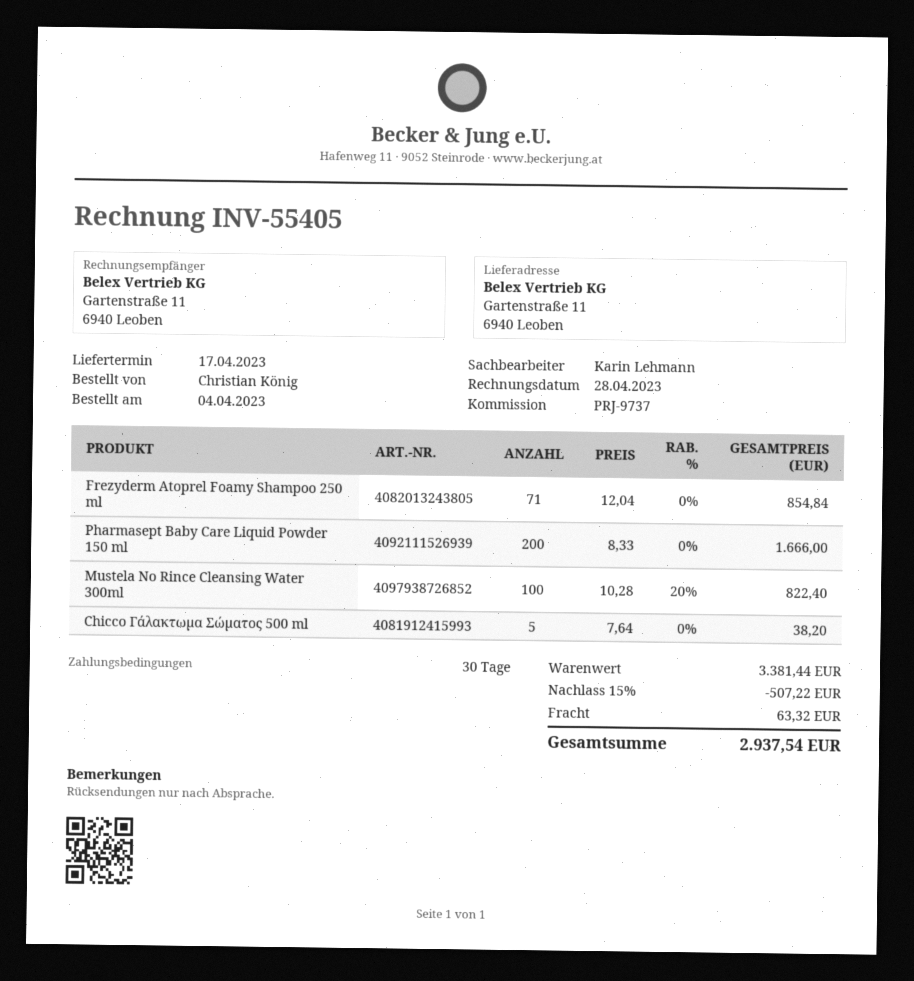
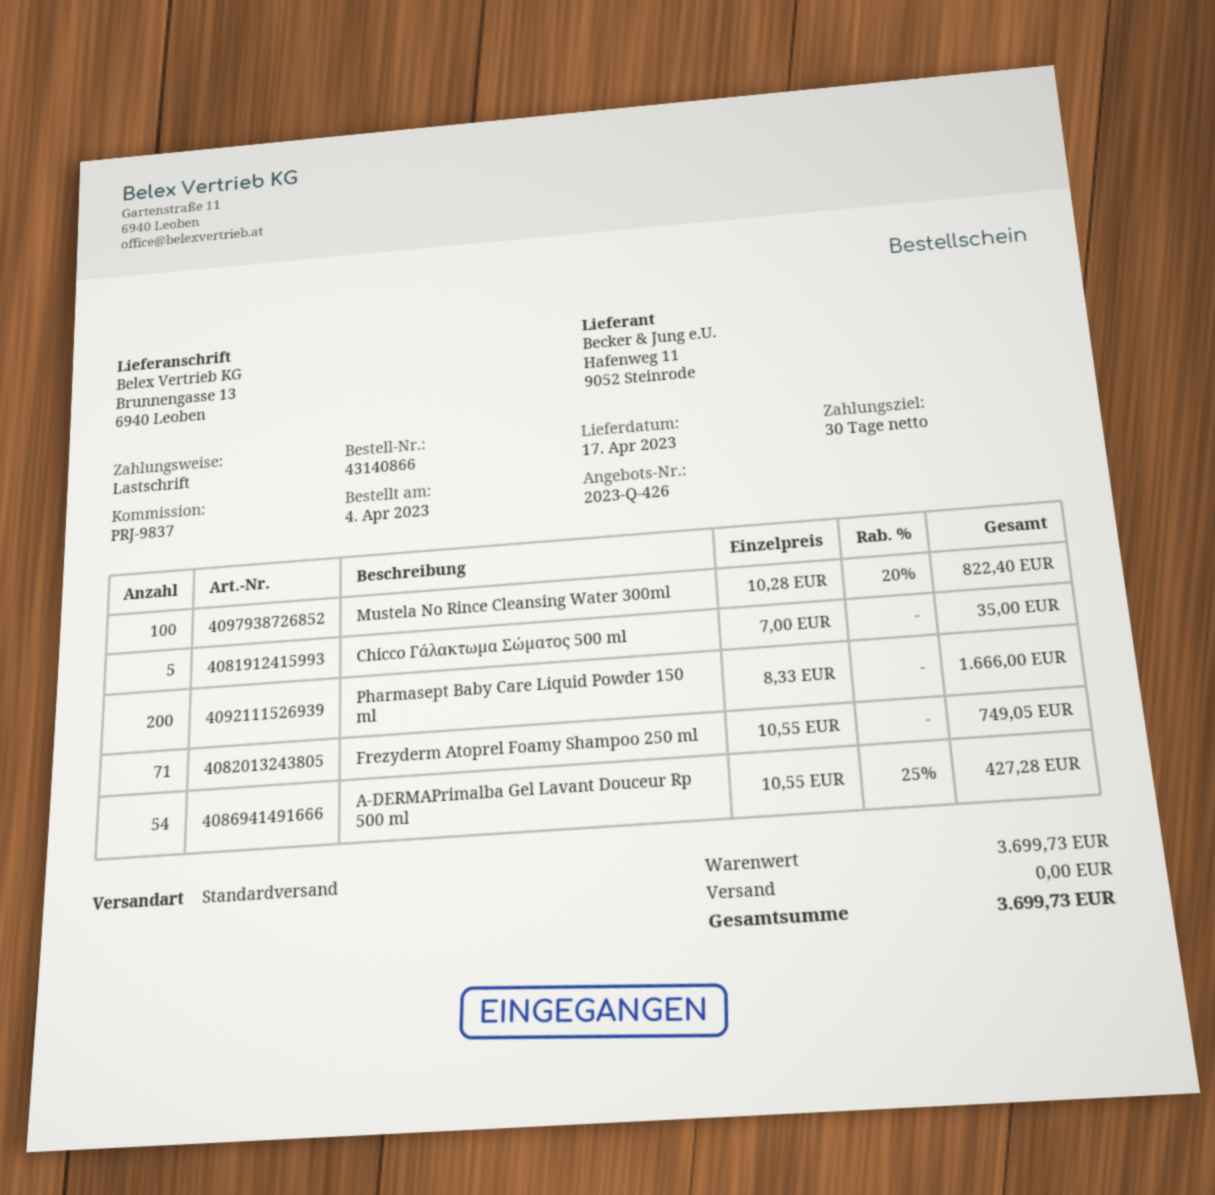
reference: PRJ-9737 -> PRJ-9837
ship to: Gartenstraße 11, 6940 Leoben -> Brunnengasse 13, 6940 Leoben
Frezyderm Atoprel Foamy Shampoo 250 ml: 71 x 12.04 = 854.84 -> 71 x 10.55 = 749.05
Chicco Γάλακτωμα Σώματος 500 ml: 5 x 7.64 = 38.20 -> 5 x 7.00 = 35.00
A-DERMAPrimalba Gel Lavant Douceur Rp 500 ml: none -> 54 x 10.55 - 25% = 427.28
subtotal: 3381.44 -> 3699.73
discount: 15% = 507.22 -> none
shipping: 63.32 -> 0.00
total: 2937.54 -> 3699.73

